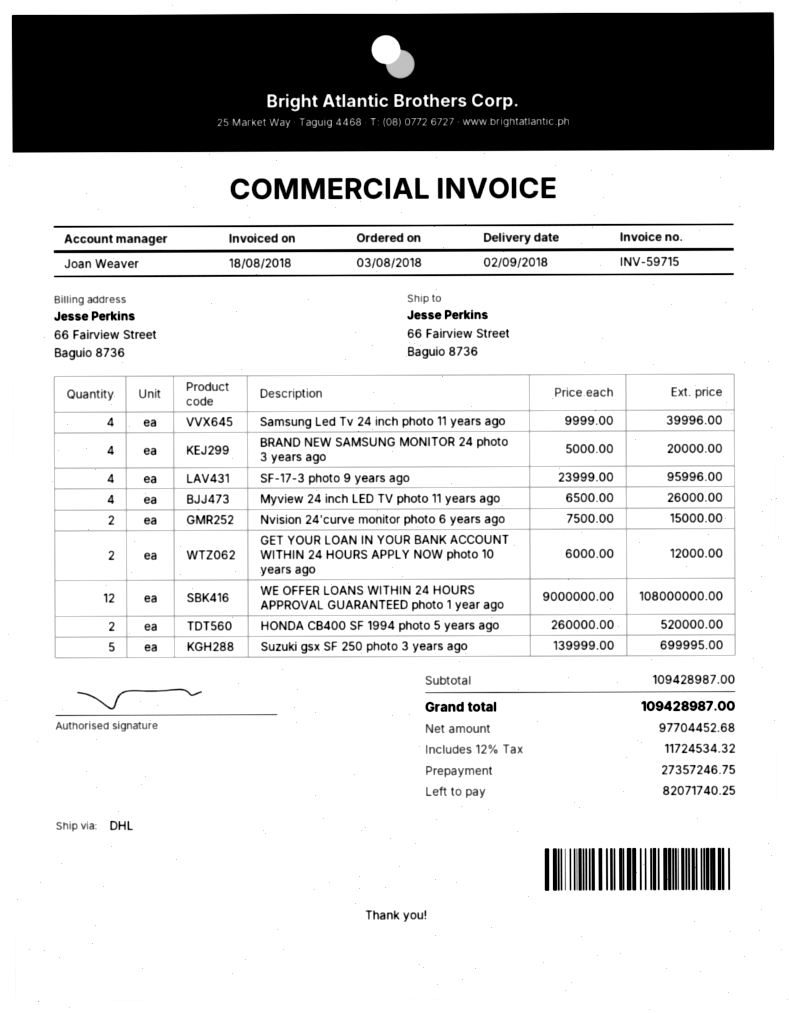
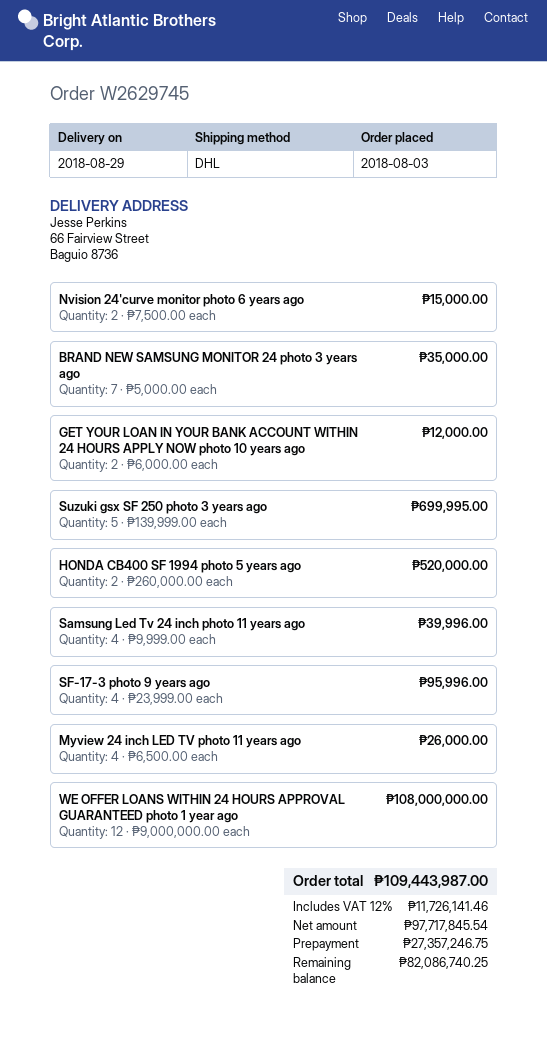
delivery date: 2018-09-02 -> 2018-08-29
BRAND NEW SAMSUNG MONITOR 24 photo 3 years ago: 4 x 5000.00 = 20000.00 -> 7 x 5000.00 = 35000.00
net: 97704452.68 -> 97717845.54
tax: 12% = 11724534.32 -> 12% = 11726141.46
total: 109428987.00 -> 109443987.00
balance: 82071740.25 -> 82086740.25

